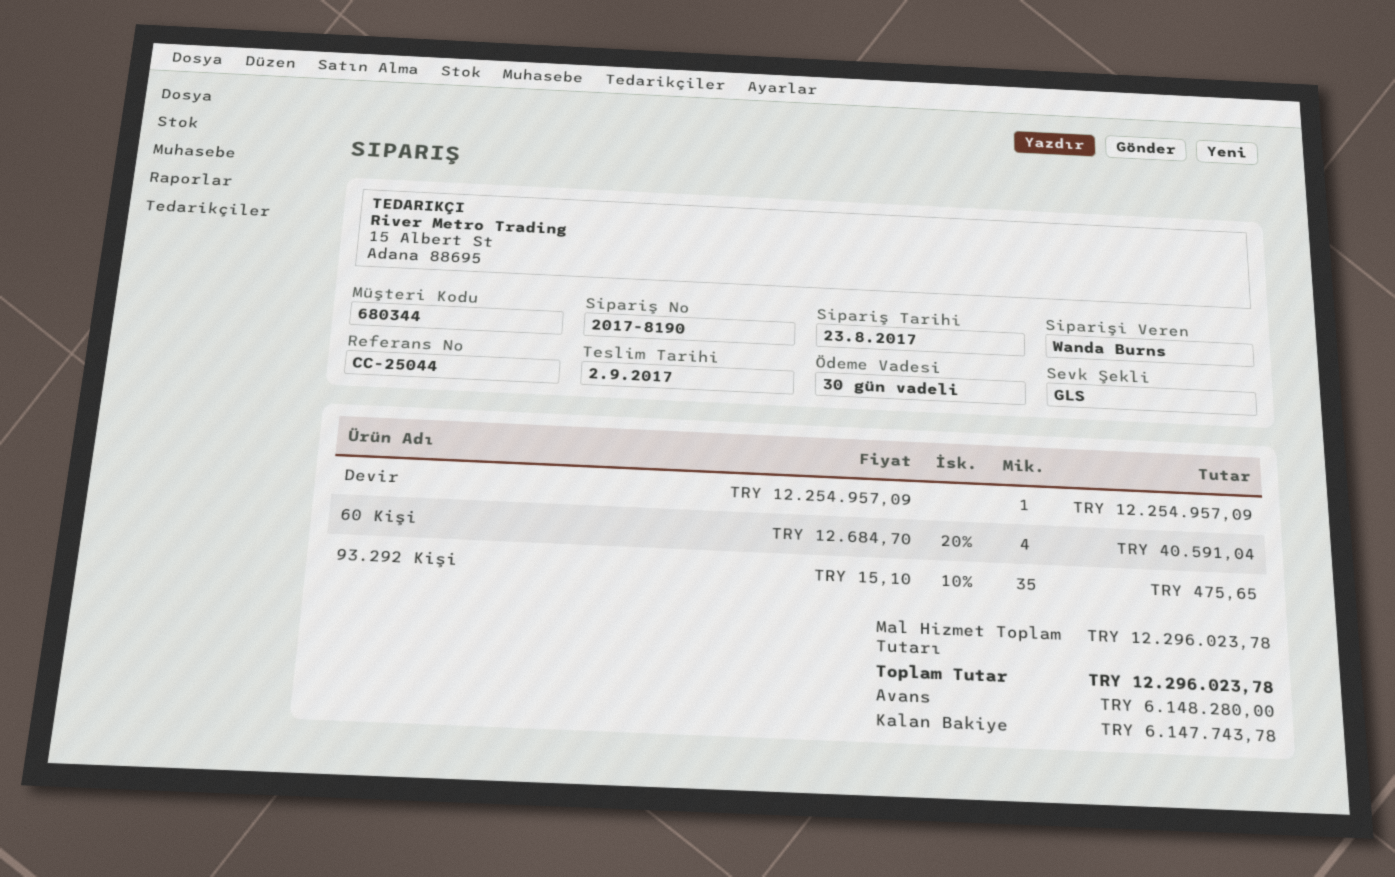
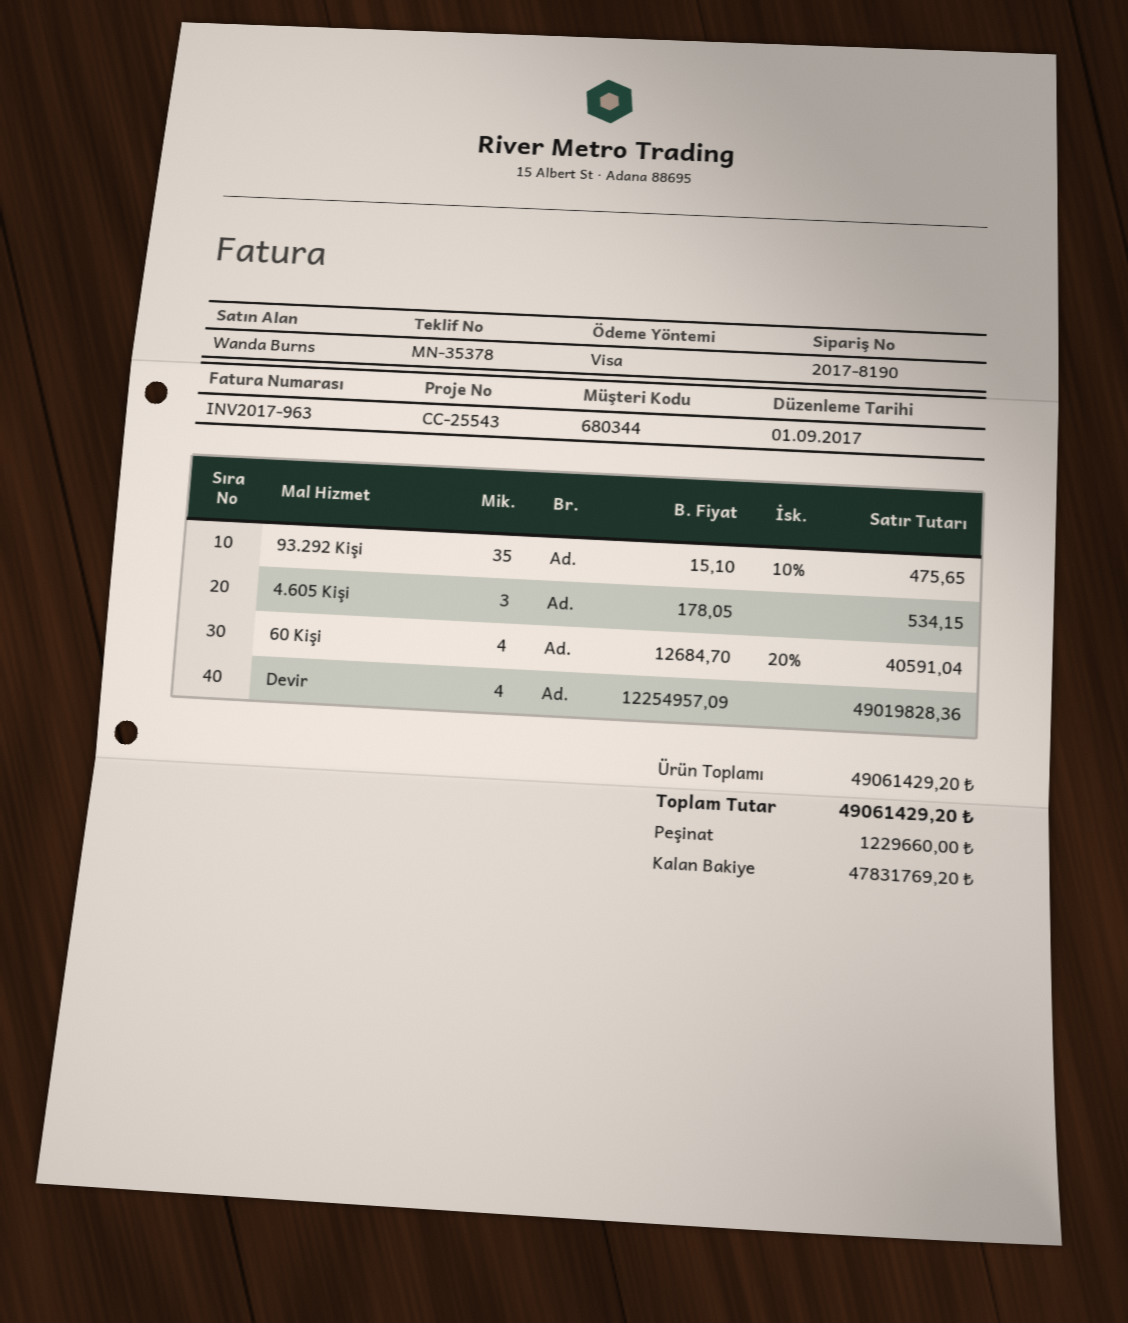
reference: CC-25044 -> CC-25543
Devir: 1 x 12254957.09 = 12254957.09 -> 4 x 12254957.09 = 49019828.36
4.605 Kişi: none -> 3 x 178.05 = 534.15
subtotal: 12296023.78 -> 49061429.20
total: 12296023.78 -> 49061429.20
deposit: 6148280.00 -> 1229660.00
balance: 6147743.78 -> 47831769.20

